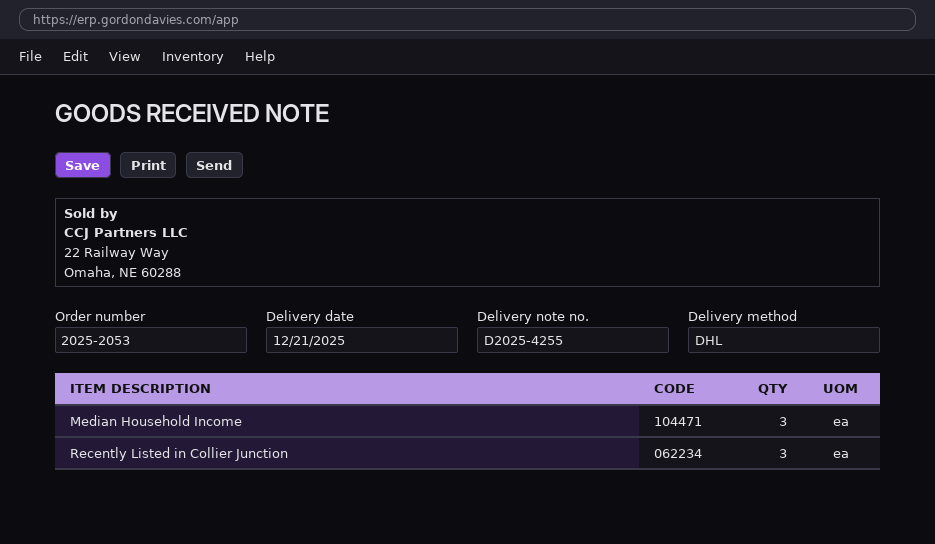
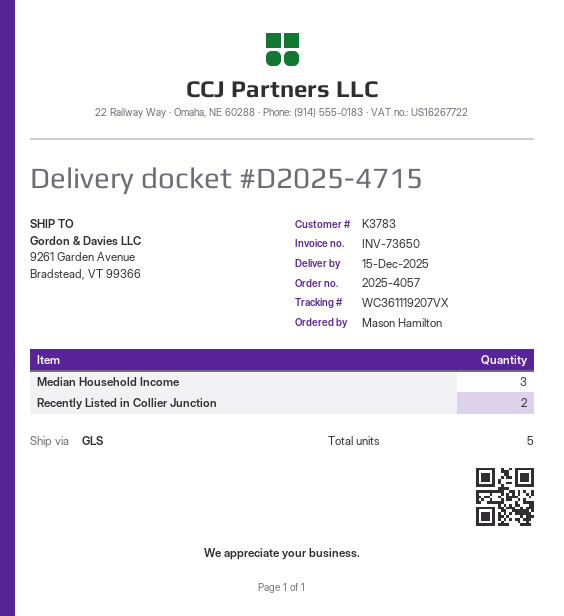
order number: 2025-2053 -> 2025-4057
delivery note number: D2025-4255 -> D2025-4715
delivery date: 2025-12-21 -> 2025-12-15
shipping method: DHL -> GLS
Recently Listed in Collier Junction: 3 -> 2

